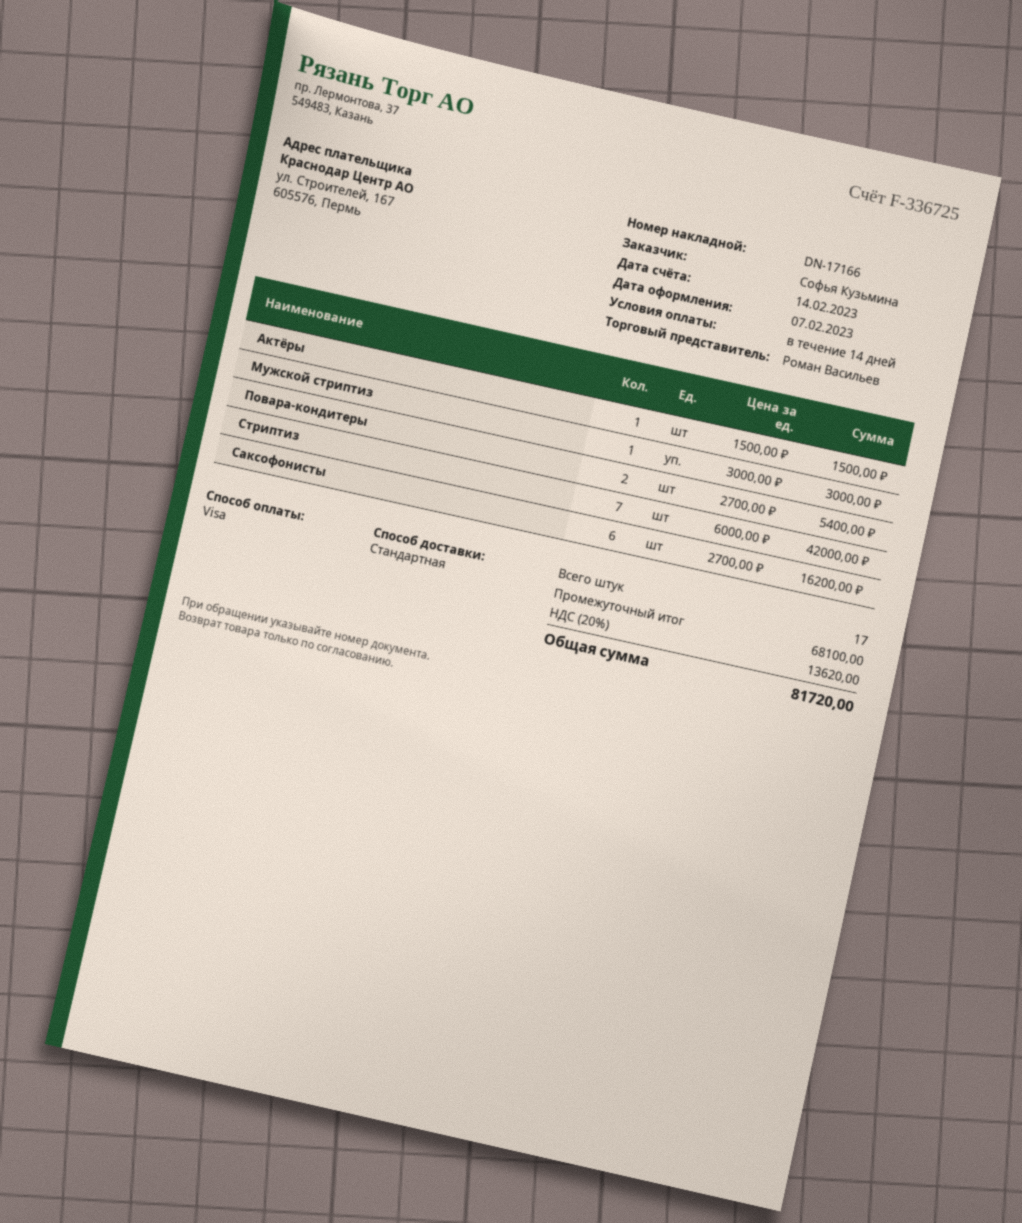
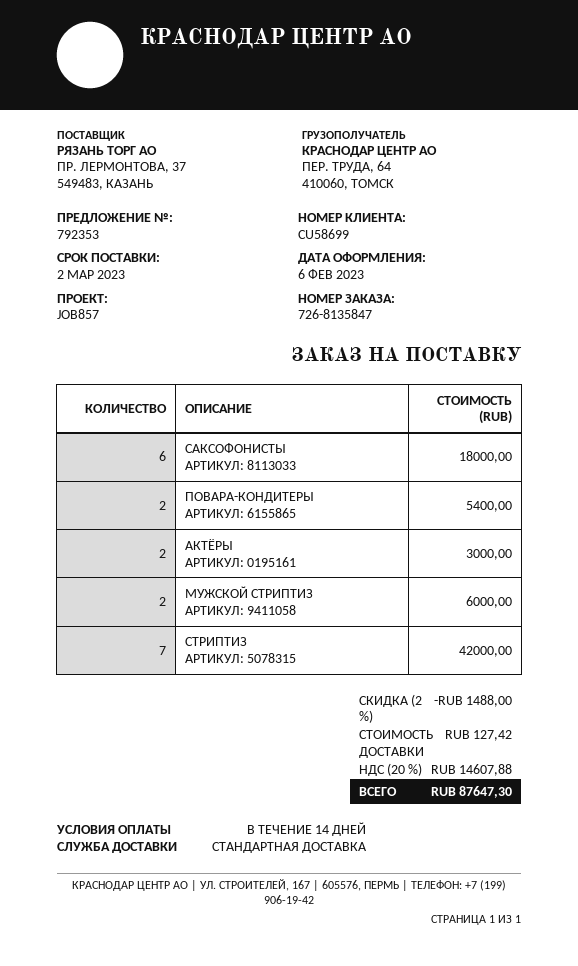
order date: 2023-02-07 -> 2023-02-06
Актёры: 1 for 1500.00 -> 2 for 3000.00
Мужской стриптиз: 1 for 3000.00 -> 2 for 6000.00
Саксофонисты: 6 for 16200.00 -> 6 for 18000.00
discount: none -> 2% = 1488.00
shipping: none -> 127.42
tax: 20% = 13620.00 -> 20% = 14607.88
total: 81720.00 -> 87647.30

